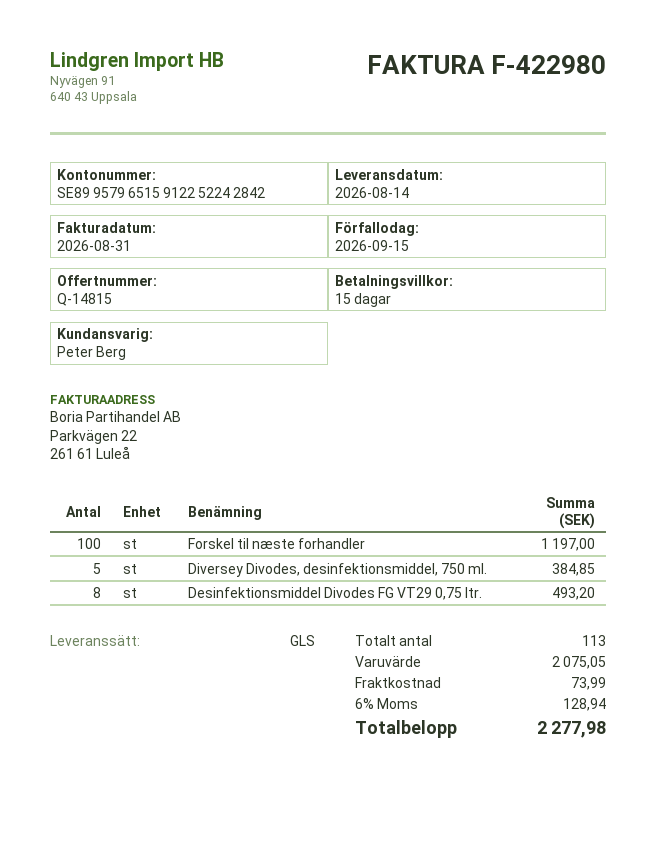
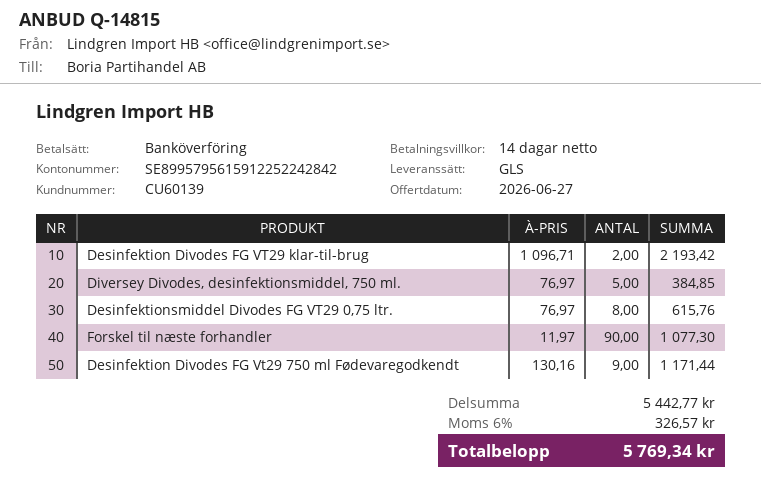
payment terms: 15 days -> 14 days
bank account: SE8995796515912252242842 -> SE8995795615912252242842
Forskel til næste forhandler: 100 for 1197.00 -> 90 for 1077.30
Desinfektionsmiddel Divodes FG VT29 0,75 ltr.: 8 for 493.20 -> 8 for 615.76
Desinfektion Divodes FG VT29 klar-til-brug: none -> 2 for 2193.42
Desinfektion Divodes FG Vt29 750 ml Fødevaregodkendt: none -> 9 for 1171.44
subtotal: 2075.05 -> 5442.77
shipping: 73.99 -> none
tax: 6% = 128.94 -> 6% = 326.57
total: 2277.98 -> 5769.34

